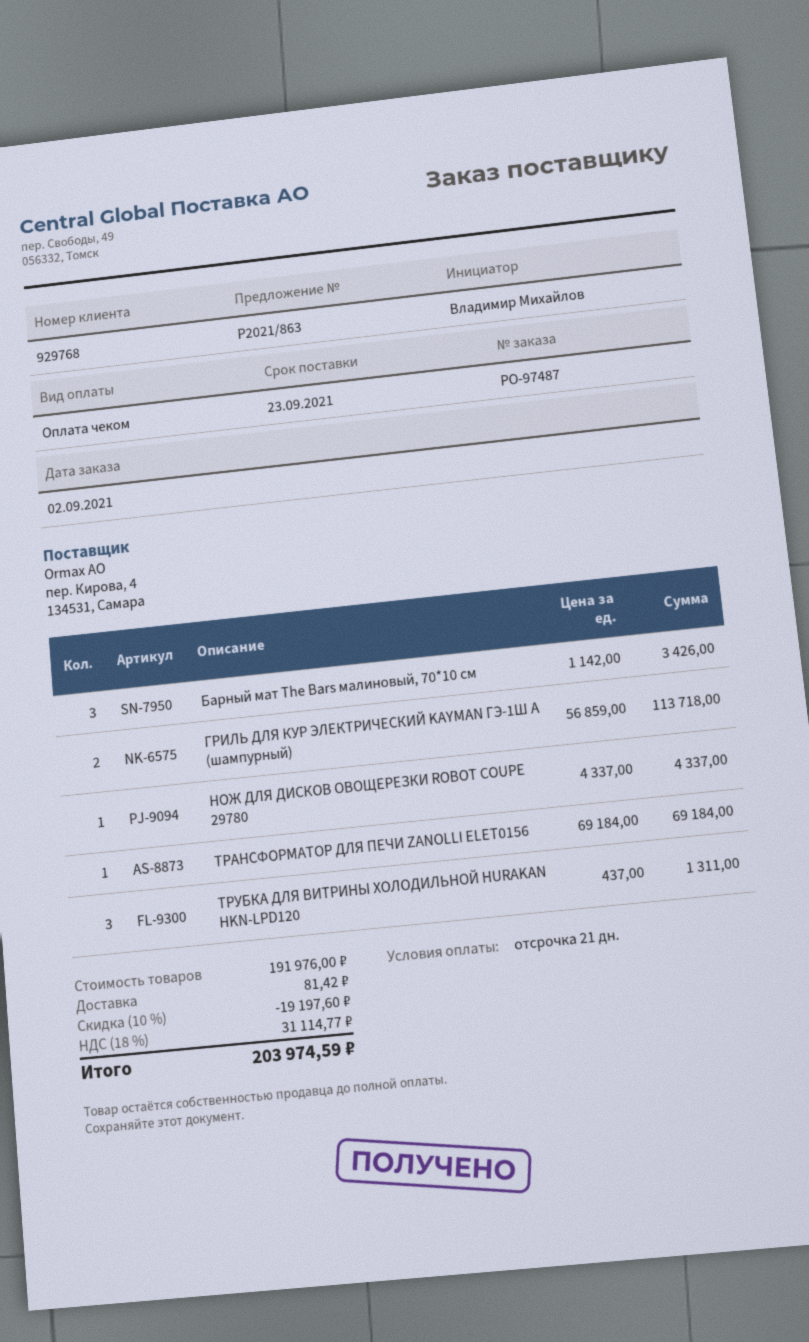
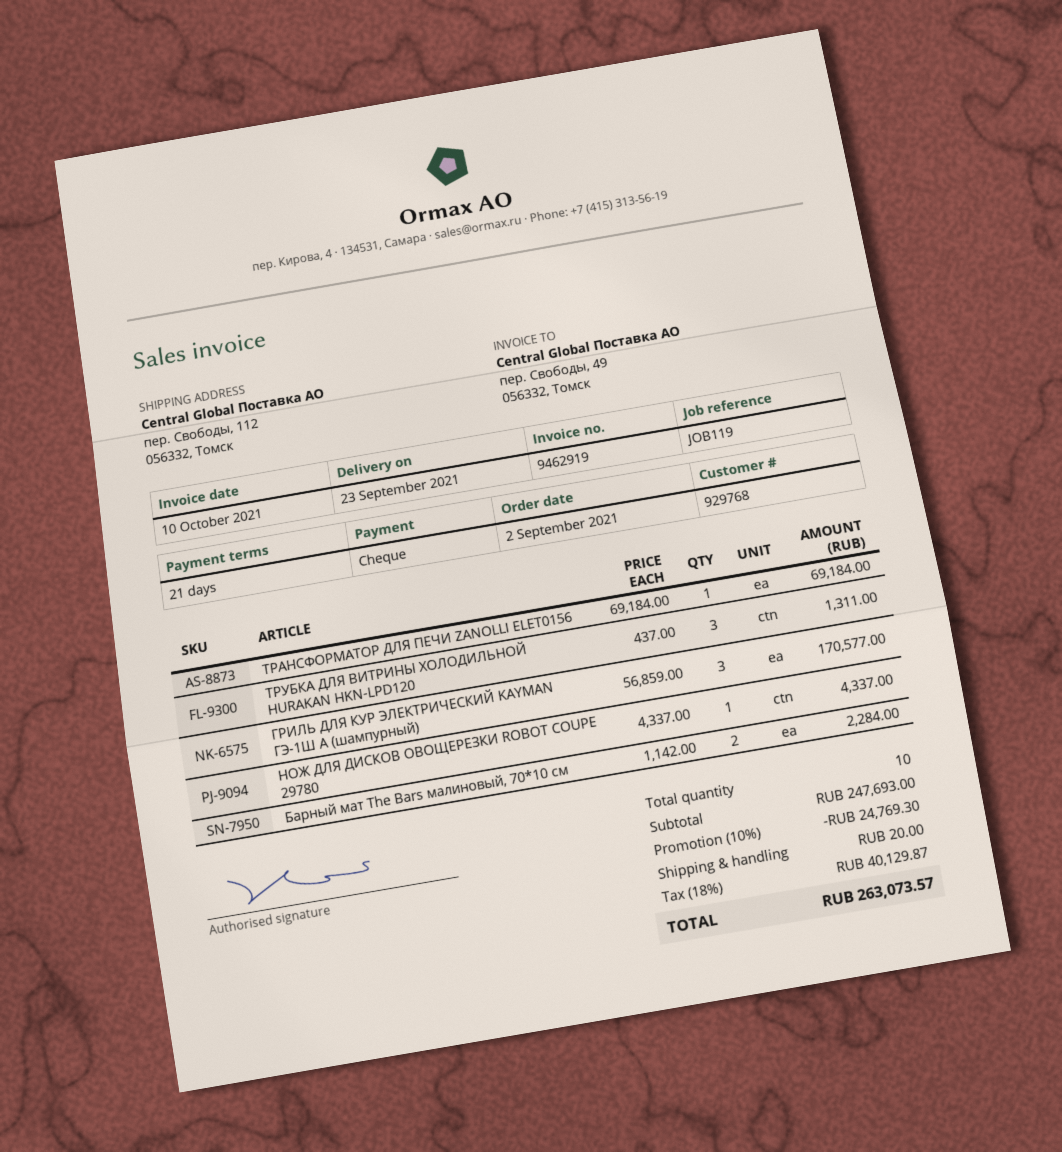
Барный мат The Bars малиновый, 70*10 см: 3 x 1142.00 = 3426.00 -> 2 x 1142.00 = 2284.00
ГРИЛЬ ДЛЯ КУР ЭЛЕКТРИЧЕСКИЙ KAYMAN ГЭ-1Ш A (шампурный): 2 x 56859.00 = 113718.00 -> 3 x 56859.00 = 170577.00
subtotal: 191976.00 -> 247693.00
discount: 10% = 19197.60 -> 10% = 24769.30
shipping: 81.42 -> 20.00
tax: 18% = 31114.77 -> 18% = 40129.87
total: 203974.59 -> 263073.57

